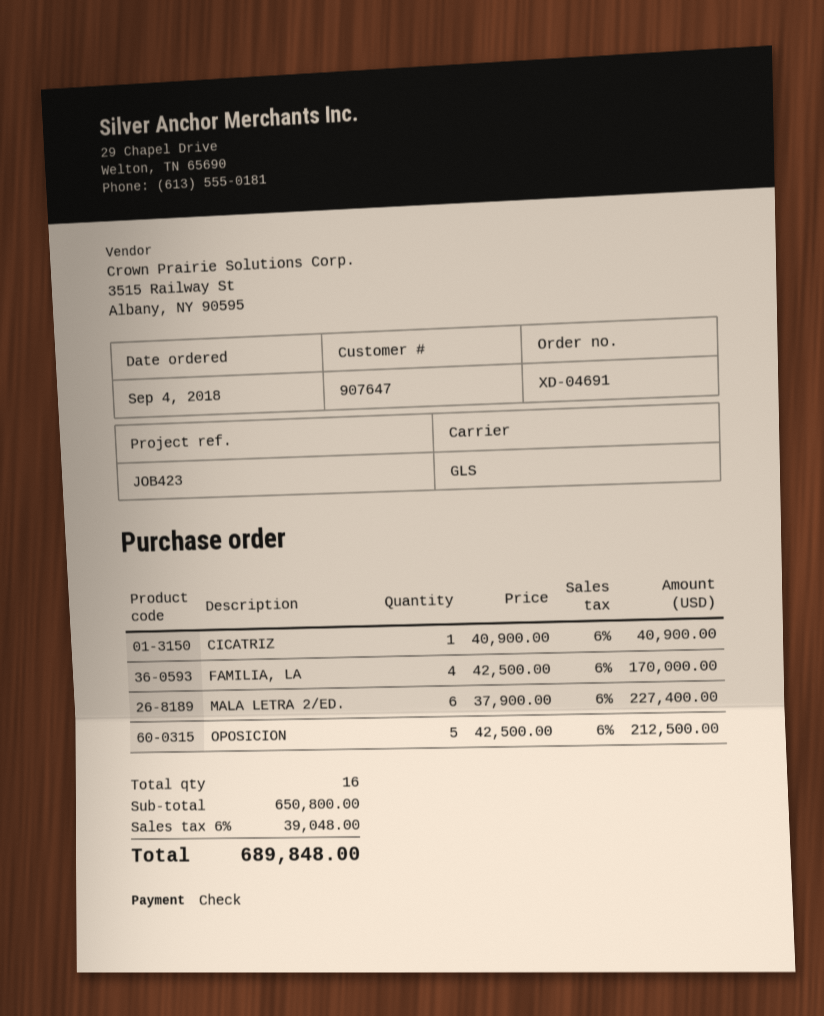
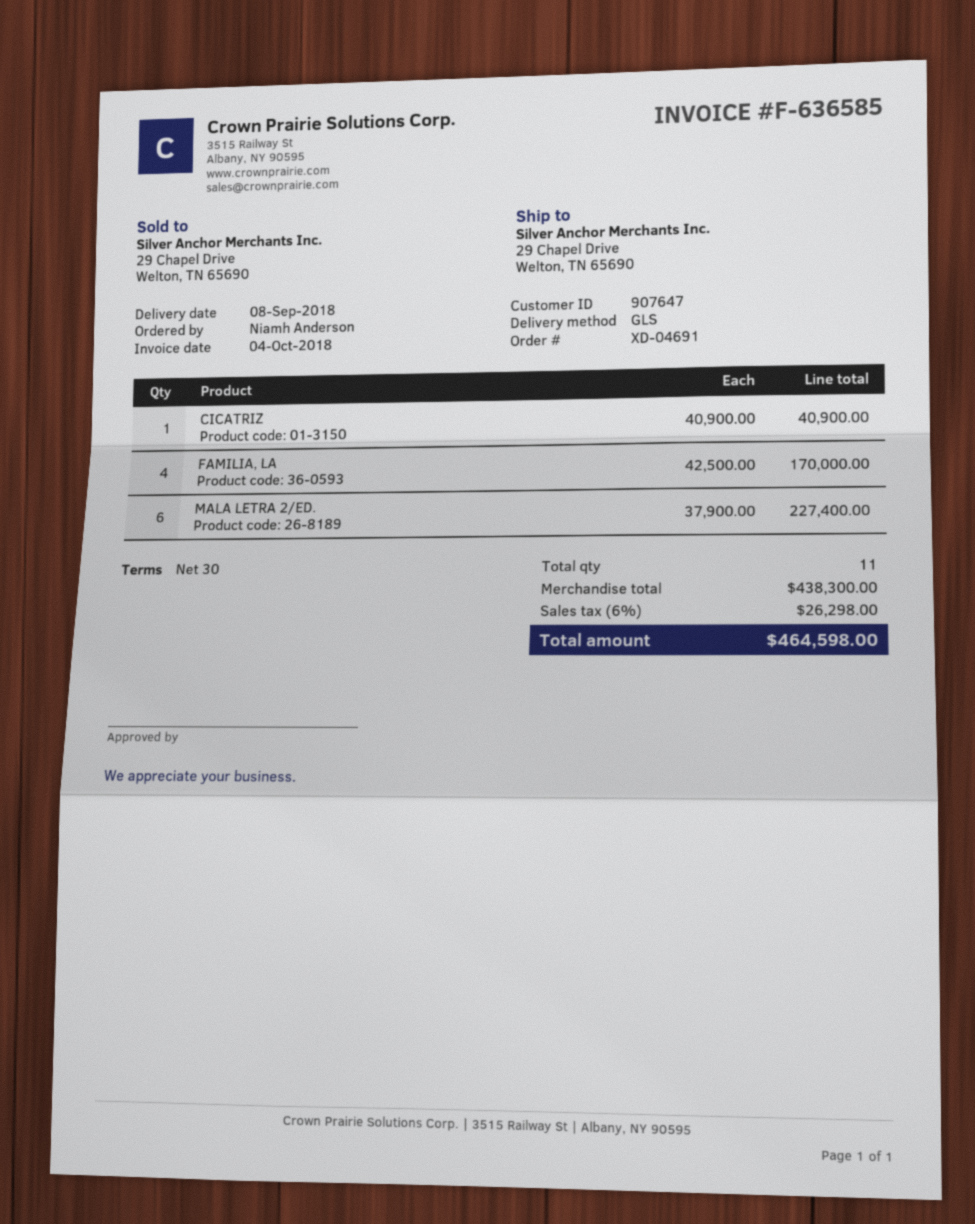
OPOSICION: 5 x 42500.00 = 212500.00 -> none
total quantity: 16 -> 11
subtotal: 650800.00 -> 438300.00
tax: 6% = 39048.00 -> 6% = 26298.00
total: 689848.00 -> 464598.00

